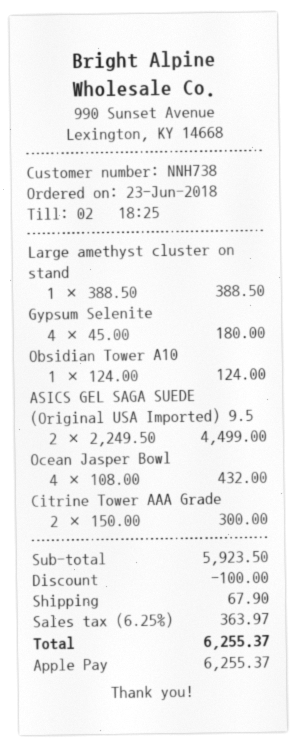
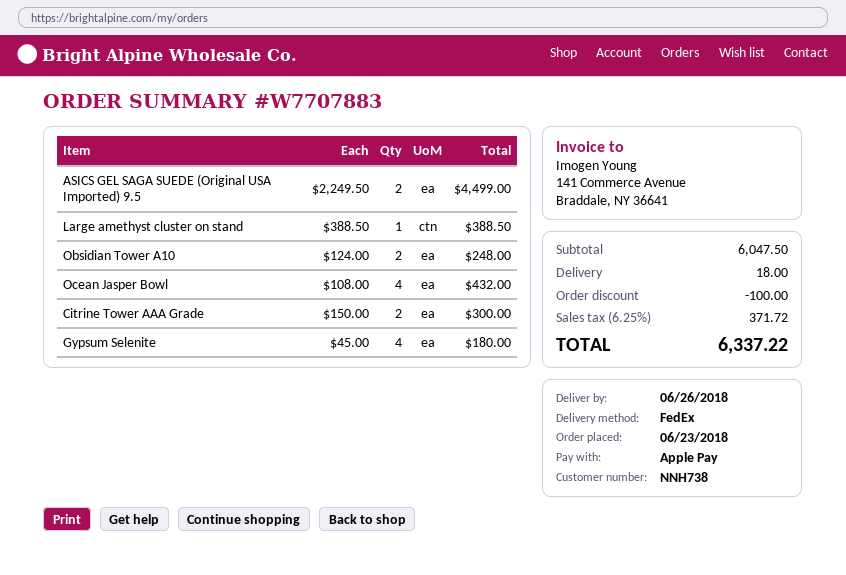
Obsidian Tower A10: 1 x 124.00 = 124.00 -> 2 x 124.00 = 248.00
subtotal: 5923.50 -> 6047.50
shipping: 67.90 -> 18.00
tax: 6.25% = 363.97 -> 6.25% = 371.72
total: 6255.37 -> 6337.22

